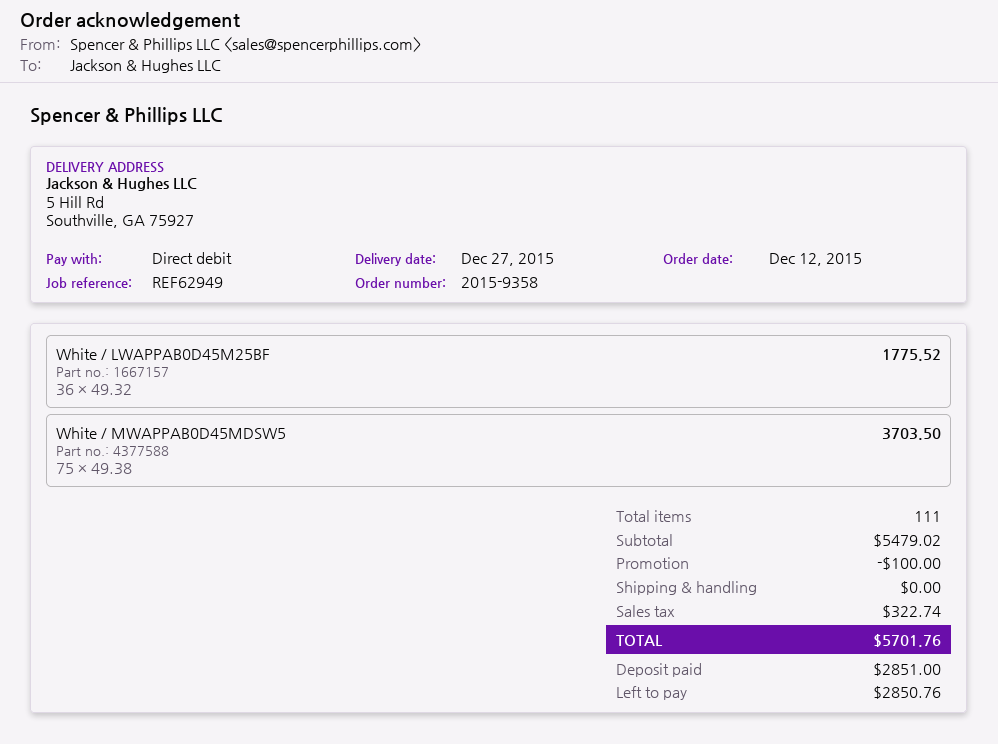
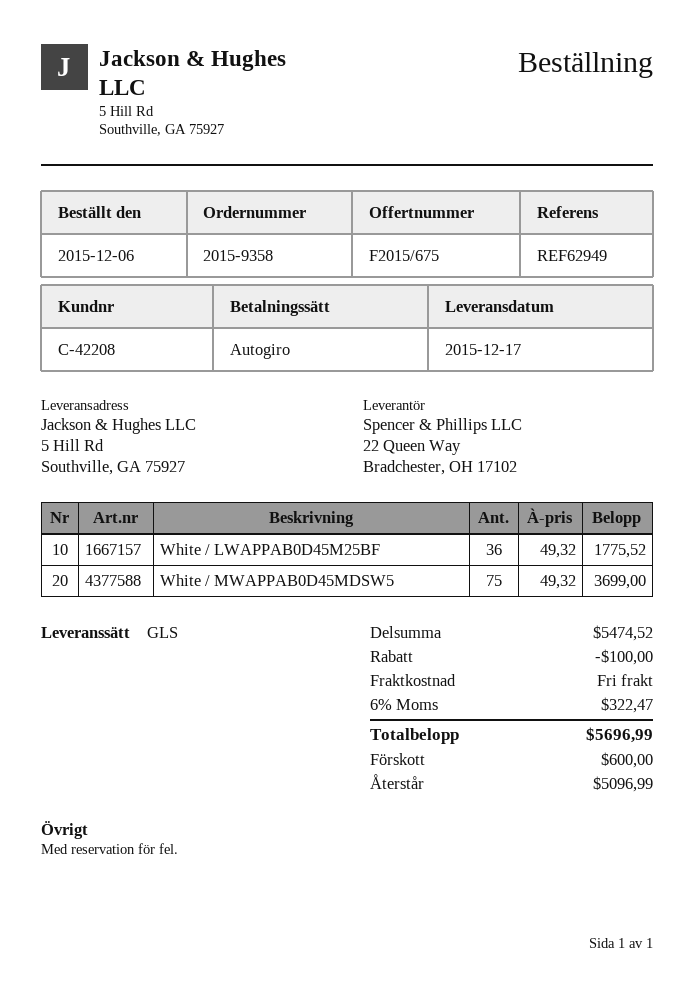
order date: 2015-12-12 -> 2015-12-06
delivery date: 2015-12-27 -> 2015-12-17
White / MWAPPAB0D45MDSW5: 75 x 49.38 = 3703.50 -> 75 x 49.32 = 3699.00
subtotal: 5479.02 -> 5474.52
tax: 322.74 -> 322.47
total: 5701.76 -> 5696.99
deposit: 2851.00 -> 600.00
balance: 2850.76 -> 5096.99

